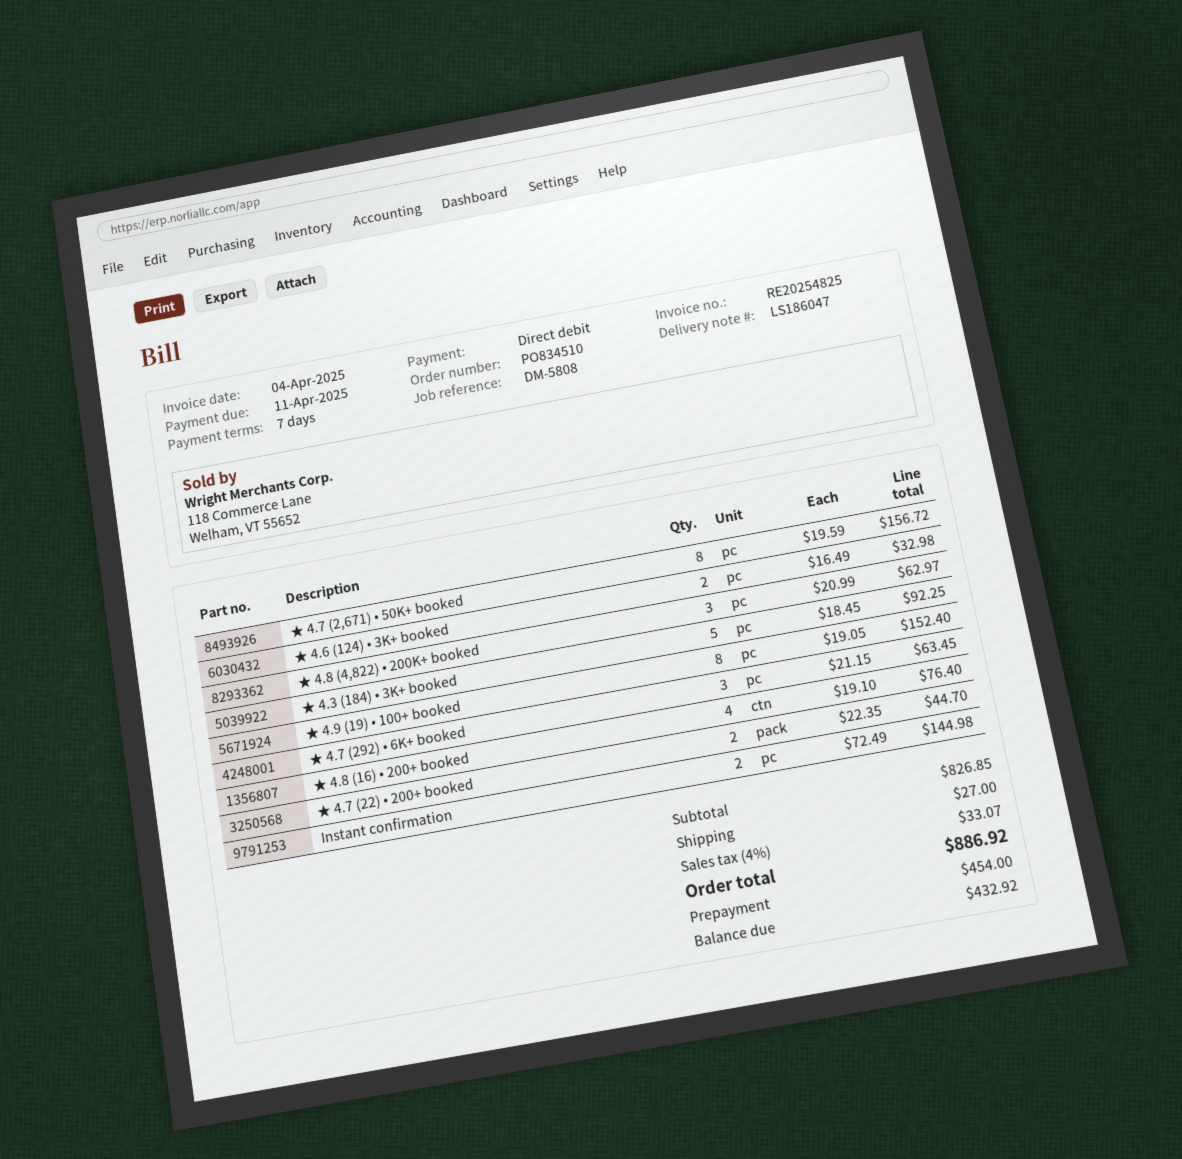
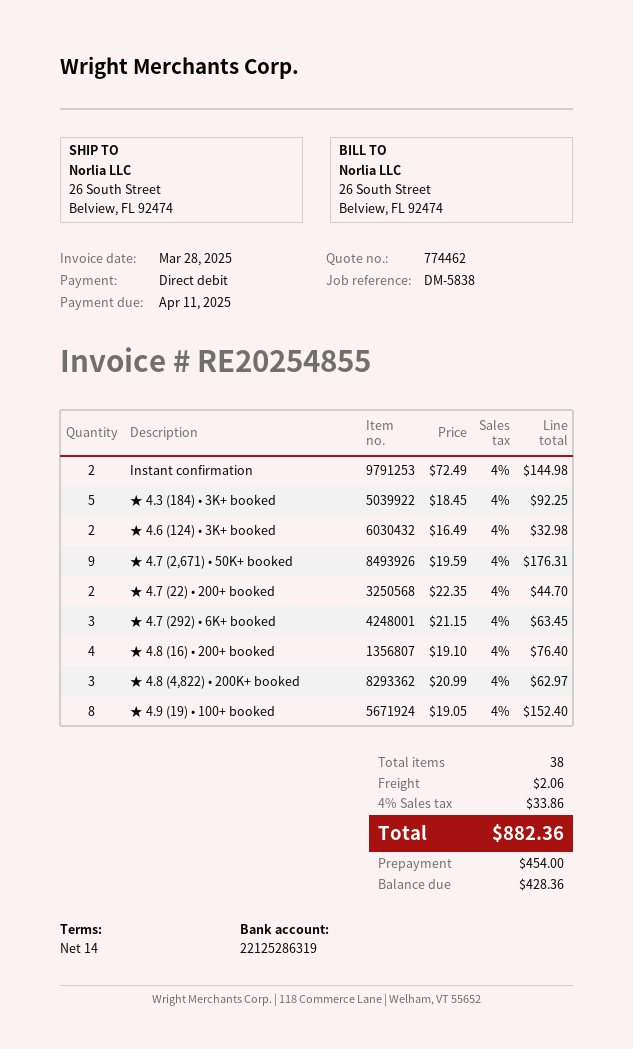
invoice number: RE20254825 -> RE20254855
invoice date: 2025-04-04 -> 2025-03-28
payment terms: 7 days -> 14 days
reference: DM-5808 -> DM-5838
★ 4.7 (2,671) • 50K+ booked: 8 x 19.59 = 156.72 -> 9 x 19.59 = 176.31
shipping: 27.00 -> 2.06
tax: 4% = 33.07 -> 4% = 33.86
total: 886.92 -> 882.36
balance: 432.92 -> 428.36

